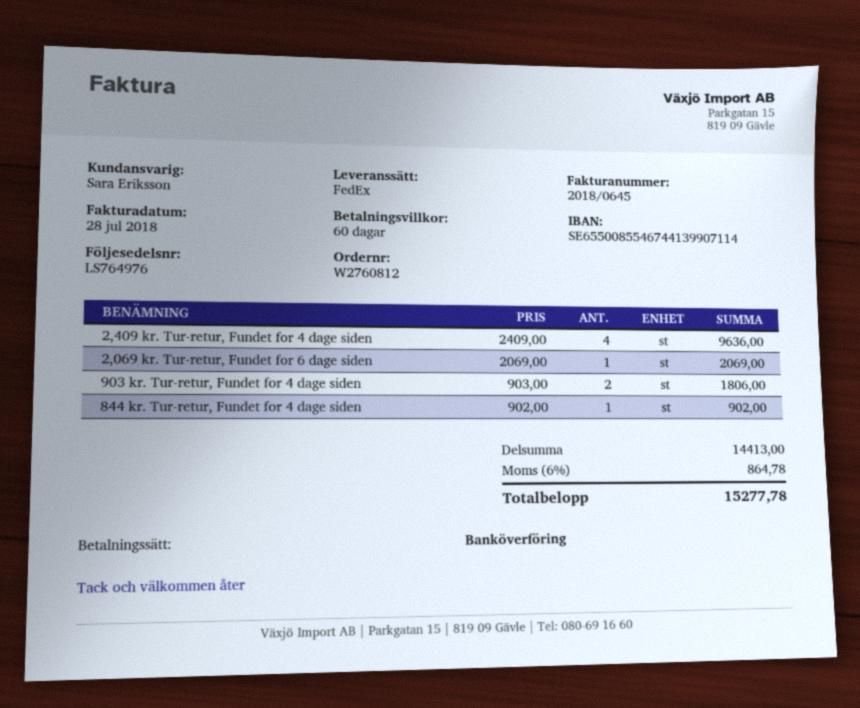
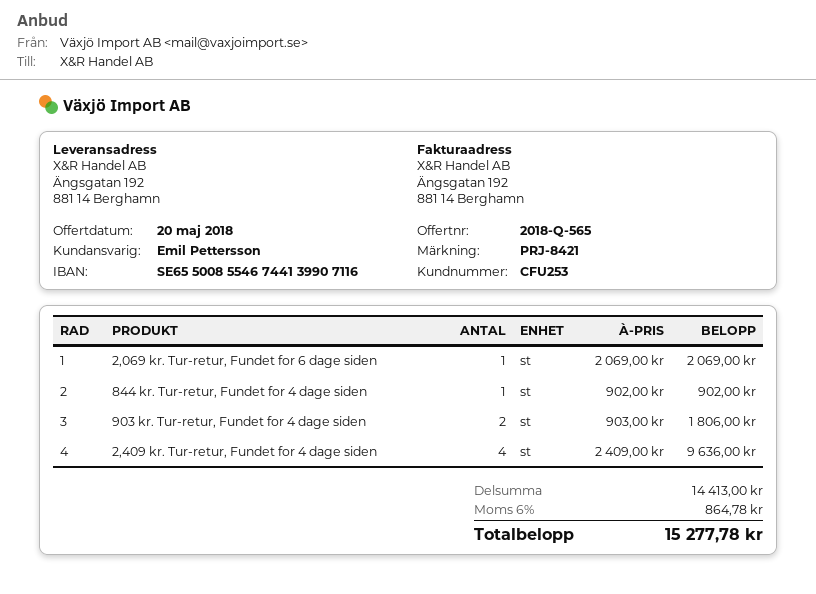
sales rep: Sara Eriksson -> Emil Pettersson
bank account: SE6550085546744139907114 -> SE6550085546744139907116

